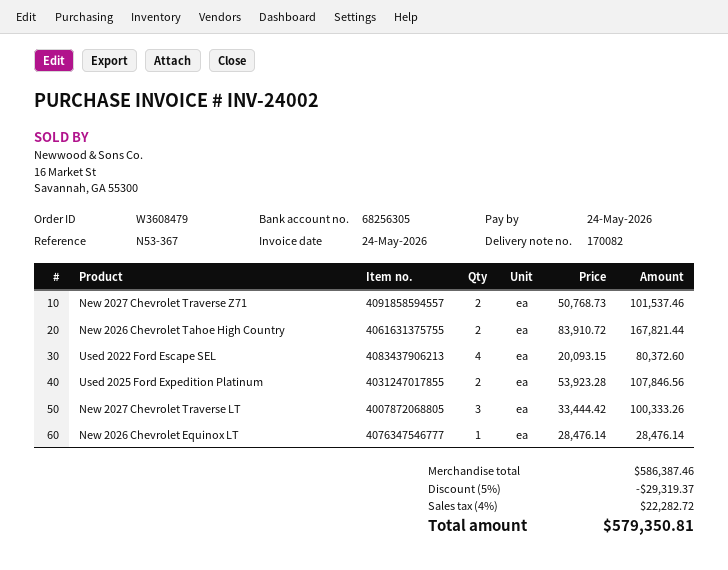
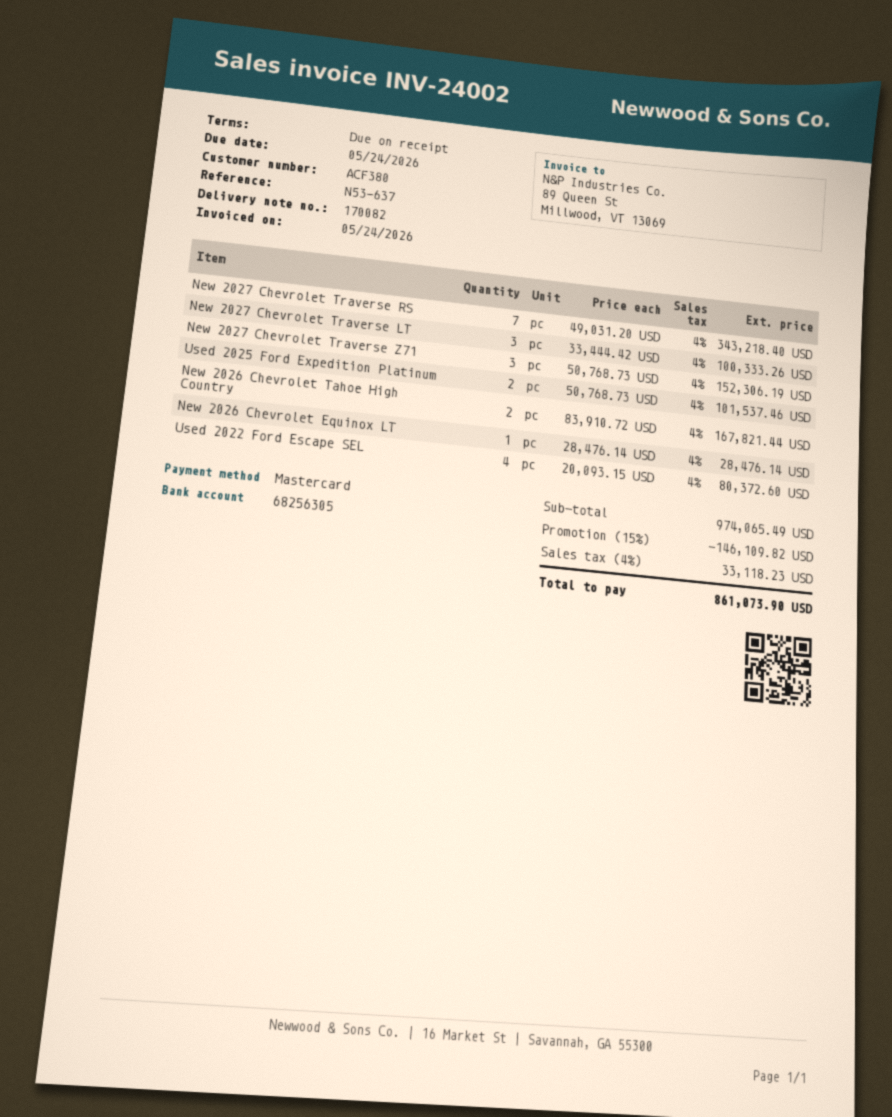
reference: N53-367 -> N53-637
New 2027 Chevrolet Traverse Z71: 2 x 50768.73 = 101537.46 -> 3 x 50768.73 = 152306.19
Used 2025 Ford Expedition Platinum: 2 x 53923.28 = 107846.56 -> 2 x 50768.73 = 101537.46
New 2027 Chevrolet Traverse RS: none -> 7 x 49031.20 = 343218.40
subtotal: 586387.46 -> 974065.49
discount: 5% = 29319.37 -> 15% = 146109.82
tax: 4% = 22282.72 -> 4% = 33118.23
total: 579350.81 -> 861073.90

